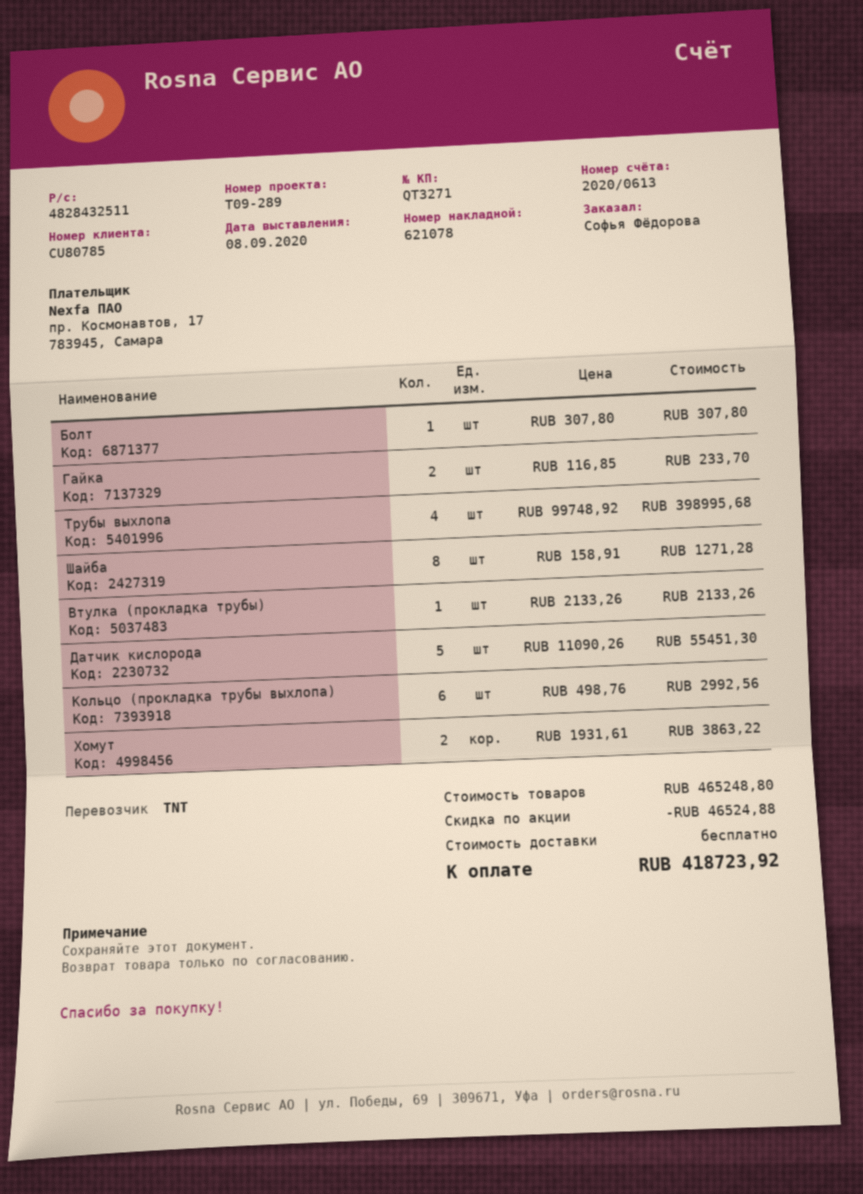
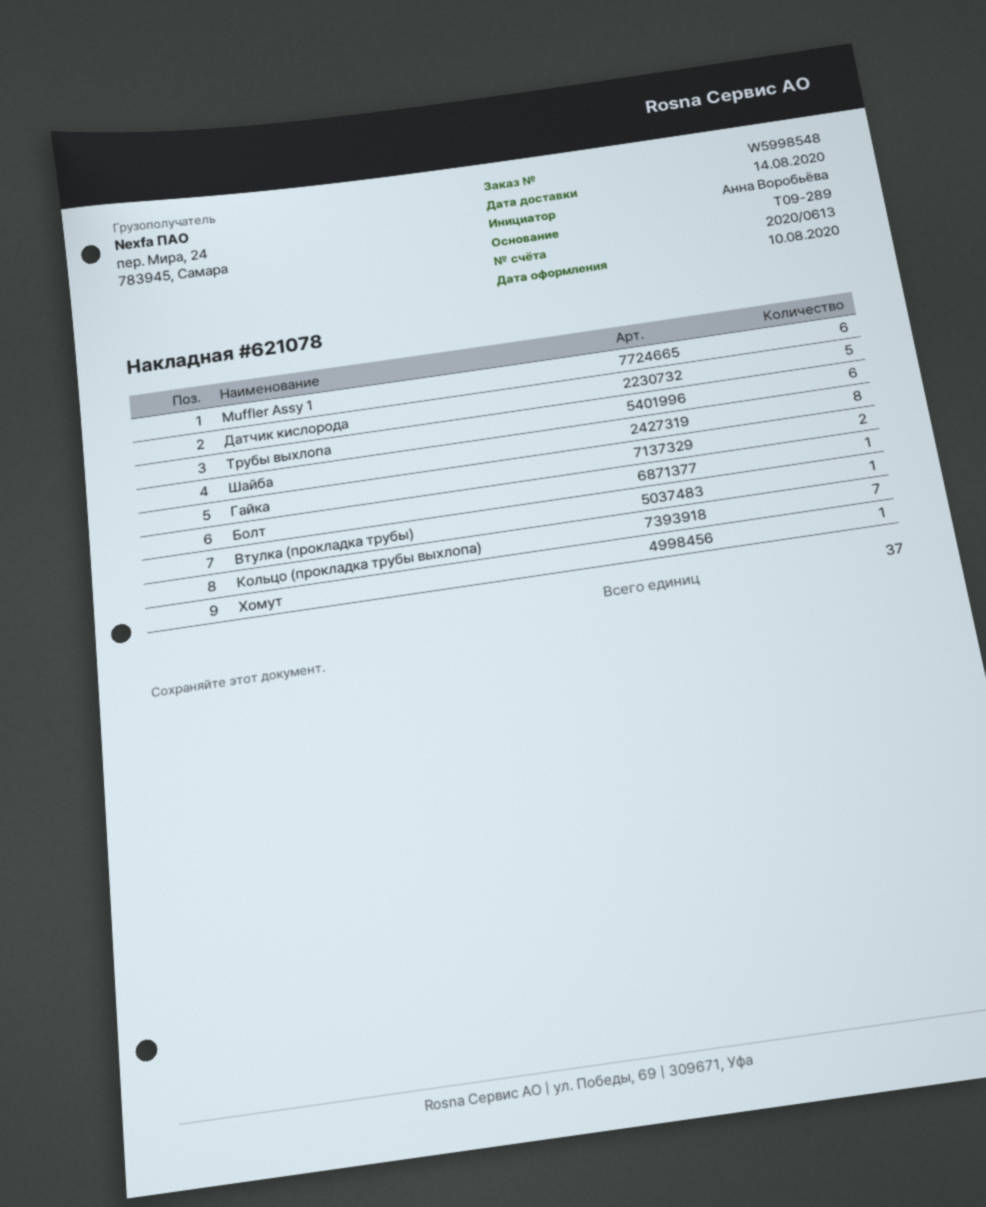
ordered by: Софья Фёдорова -> Анна Воробьёва
Трубы выхлопа: 4 -> 6
Кольцо (прокладка трубы выхлопа): 6 -> 7
Хомут: 2 -> 1
Muffler Assy 1: none -> 6

